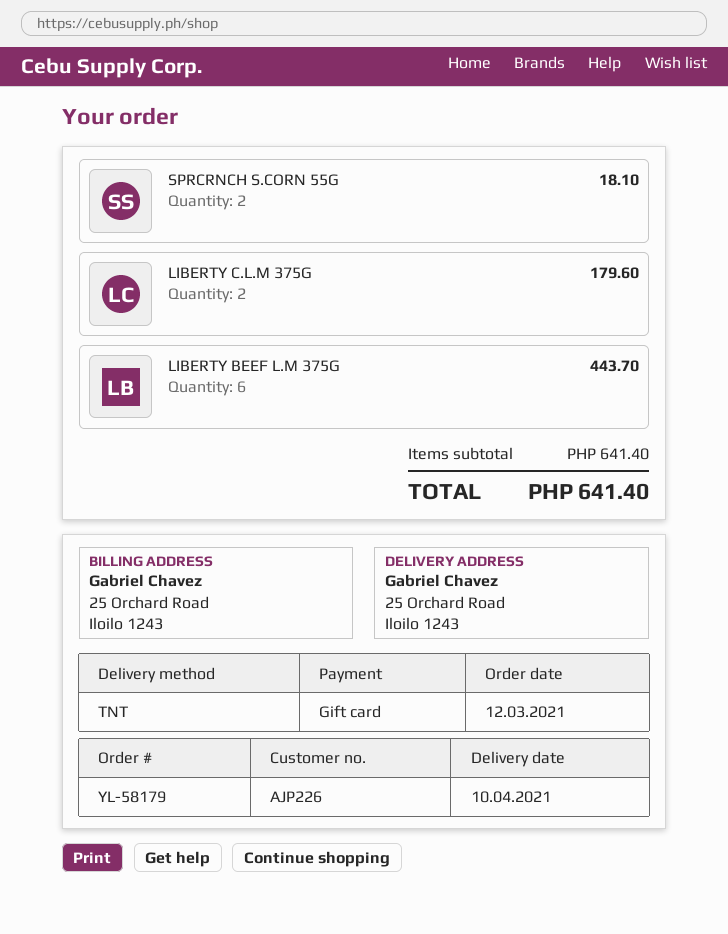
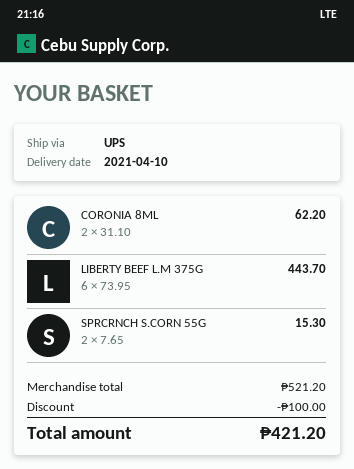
shipping method: TNT -> UPS
SPRCRNCH S.CORN 55G: 2 for 18.10 -> 2 for 15.30
LIBERTY C.L.M 375G: 2 for 179.60 -> none
CORONIA 8ML: none -> 2 for 62.20
subtotal: 641.40 -> 521.20
discount: none -> 100.00
total: 641.40 -> 421.20

